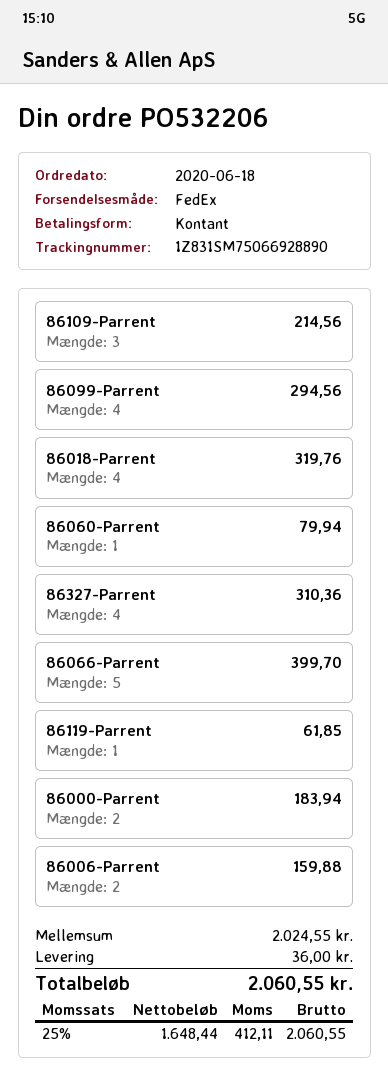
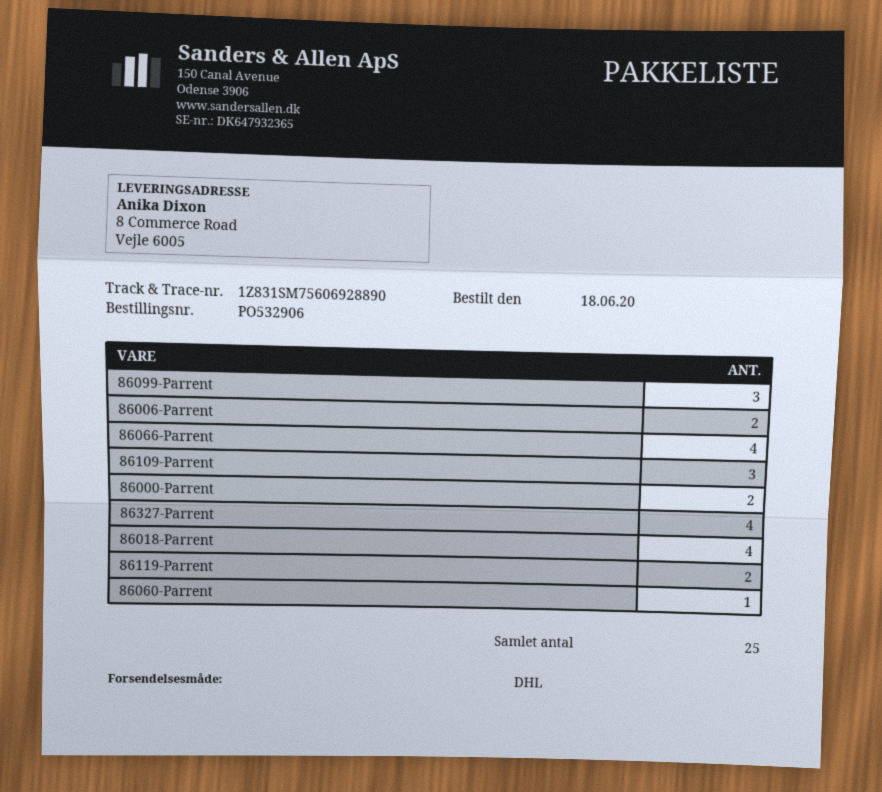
order number: PO532206 -> PO532906
shipping method: FedEx -> DHL
tracking number: 1Z831SM75066928890 -> 1Z831SM75606928890
86099-Parrent: 4 -> 3
86066-Parrent: 5 -> 4
86119-Parrent: 1 -> 2

